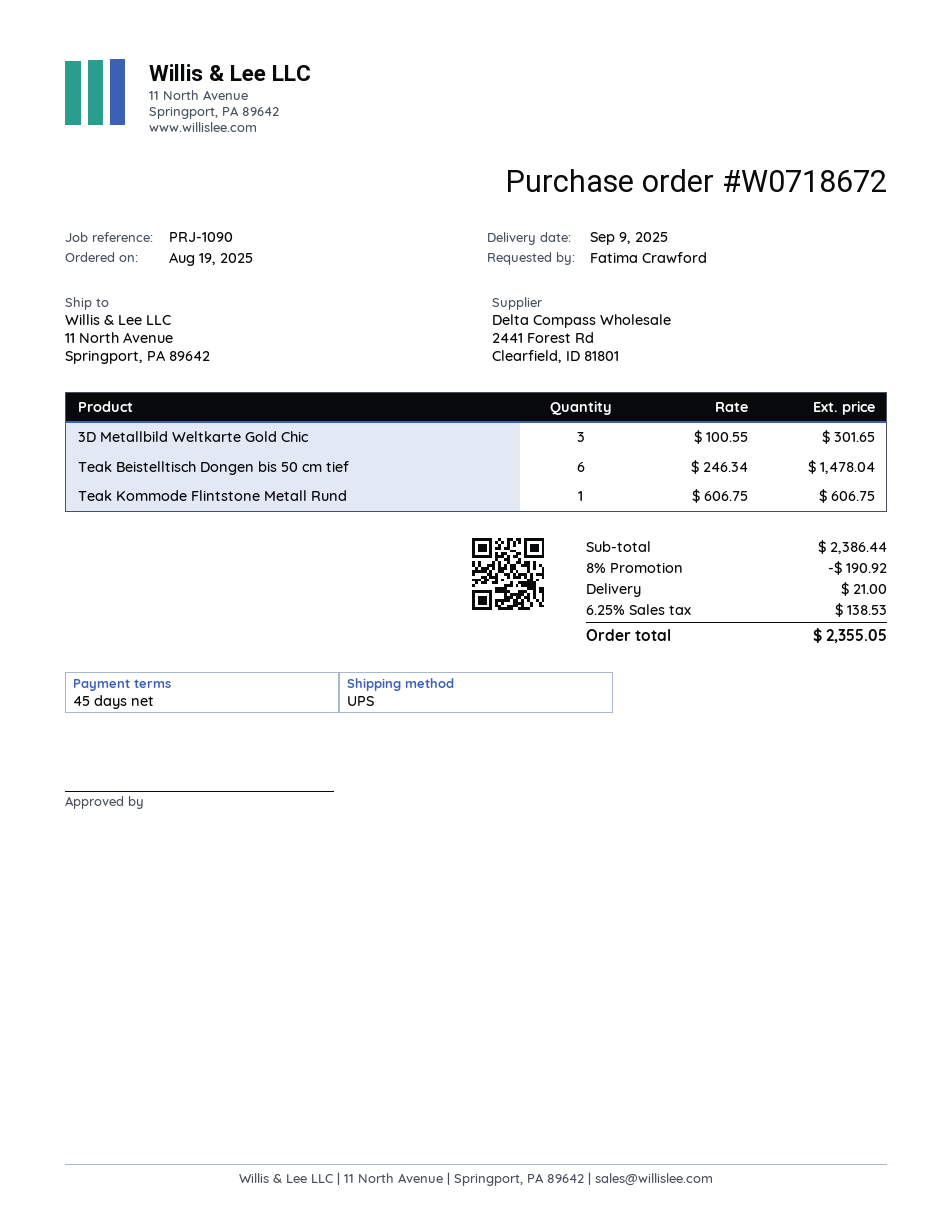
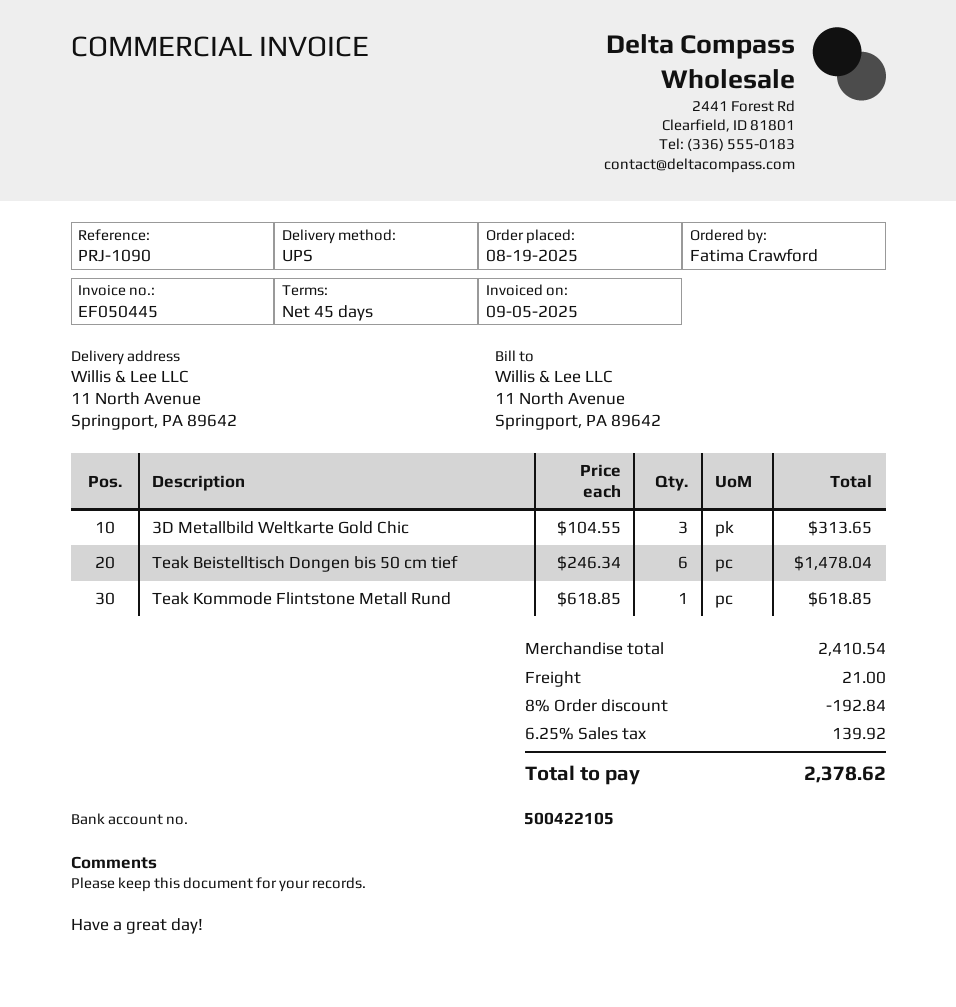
3D Metallbild Weltkarte Gold Chic: 3 x 100.55 = 301.65 -> 3 x 104.55 = 313.65
Teak Kommode Flintstone Metall Rund: 1 x 606.75 = 606.75 -> 1 x 618.85 = 618.85
subtotal: 2386.44 -> 2410.54
discount: 8% = 190.92 -> 8% = 192.84
tax: 6.25% = 138.53 -> 6.25% = 139.92
total: 2355.05 -> 2378.62

